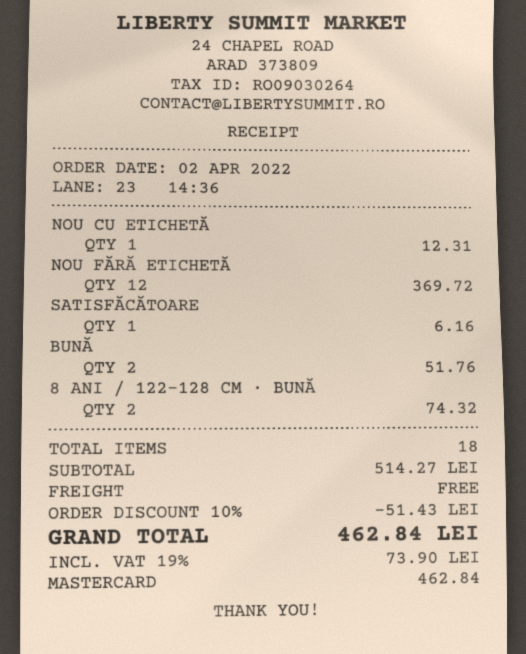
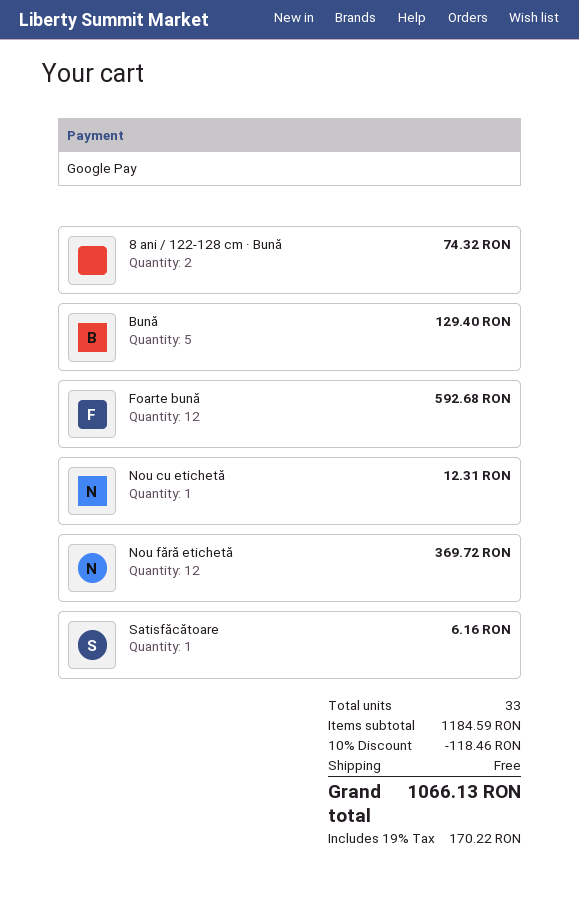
payment method: Mastercard -> Google Pay
BUNĂ: 2 for 51.76 -> 5 for 129.40
Foarte bună: none -> 12 for 592.68
total quantity: 18 -> 33
subtotal: 514.27 -> 1184.59
discount: 10% = 51.43 -> 10% = 118.46
tax: 19% = 73.90 -> 19% = 170.22
total: 462.84 -> 1066.13

